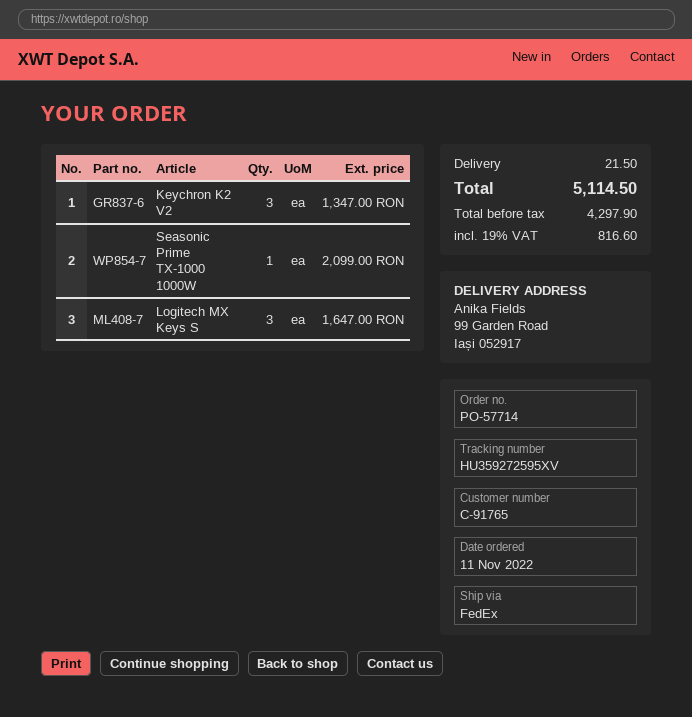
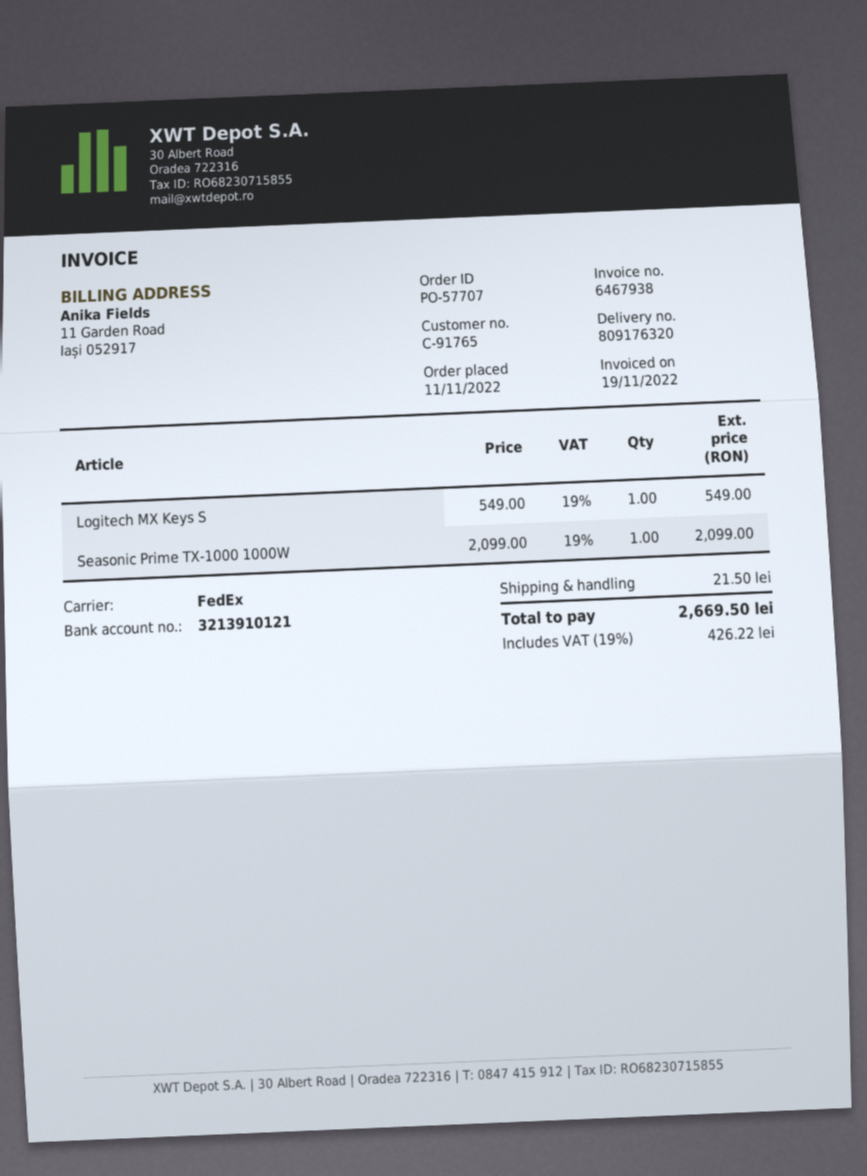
order number: PO-57714 -> PO-57707
Keychron K2 V2: 3 for 1347.00 -> none
Logitech MX Keys S: 3 for 1647.00 -> 1 for 549.00
tax: 19% = 816.60 -> 19% = 426.22
total: 5114.50 -> 2669.50

